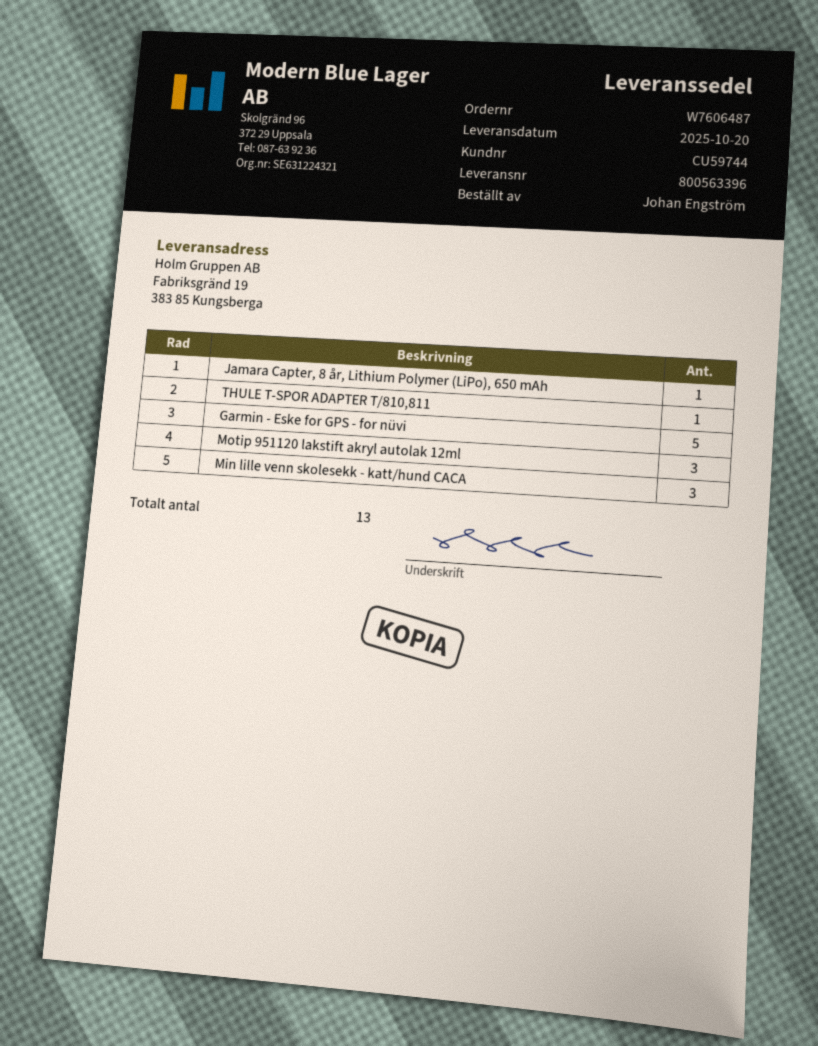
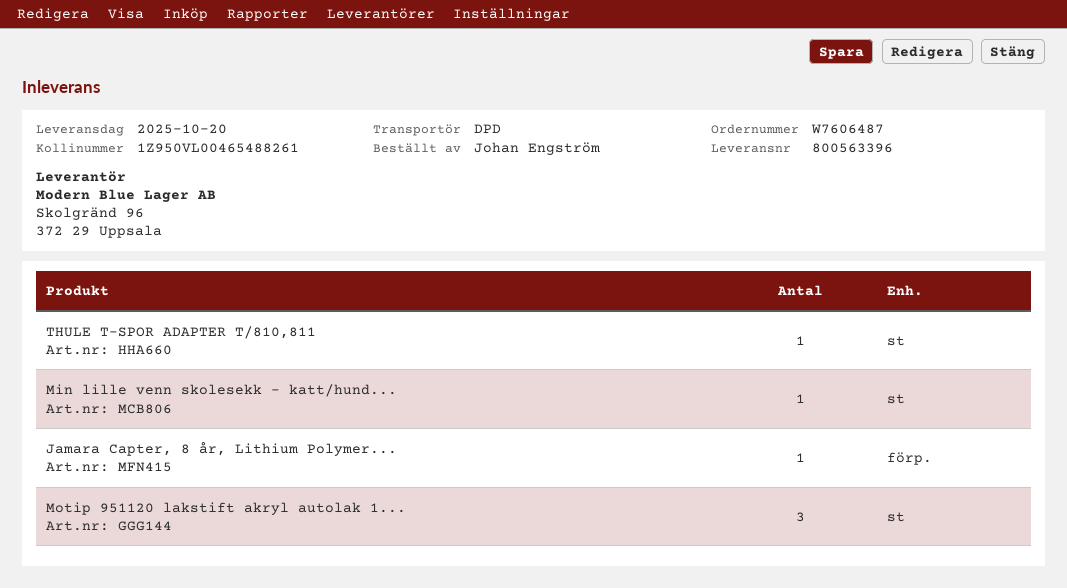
Garmin - Eske for GPS - for nüvi: 5 -> none
Min lille venn skolesekk - katt/hund CACA: 3 -> 1

